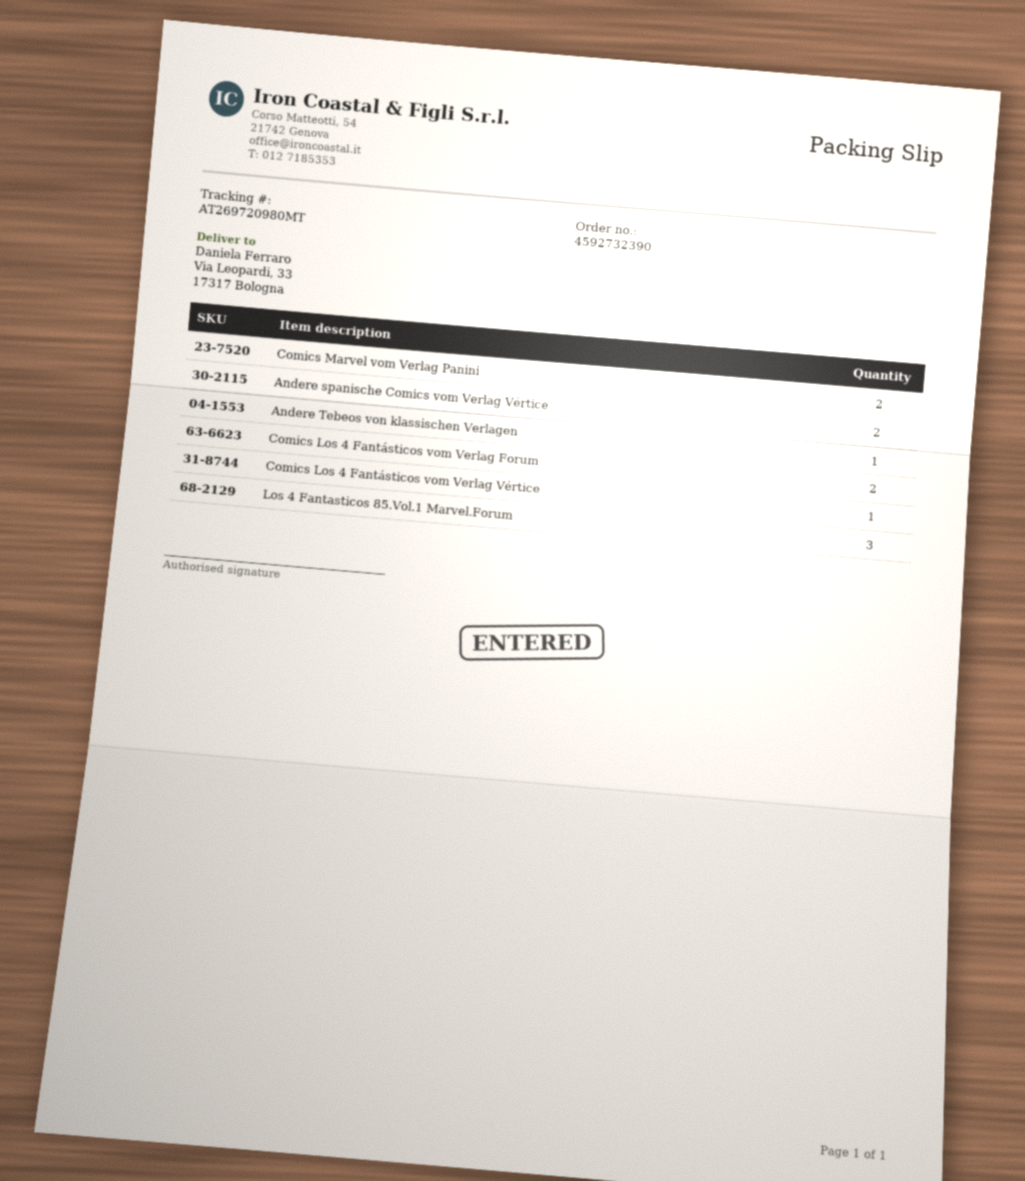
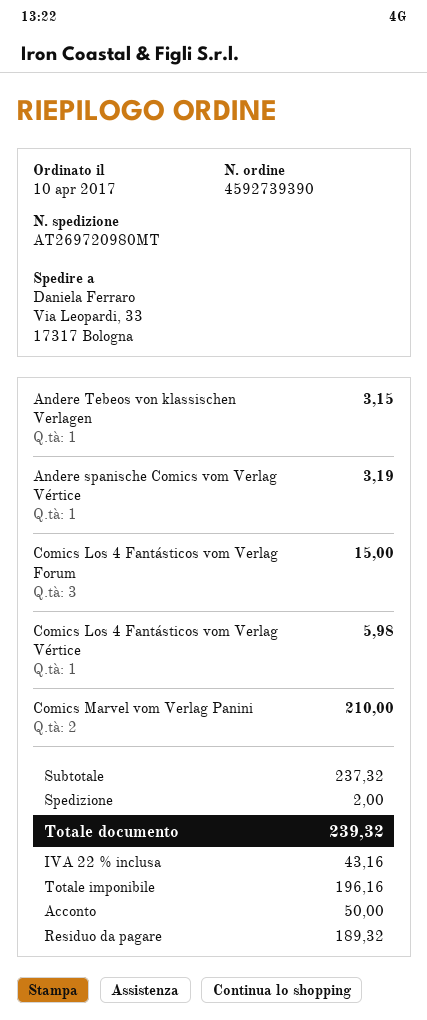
order number: 4592732390 -> 4592739390
Andere spanische Comics vom Verlag Vértice: 2 -> 1
Comics Los 4 Fantásticos vom Verlag Forum: 2 -> 3
Los 4 Fantasticos 85.Vol.1 Marvel.Forum: 3 -> none

